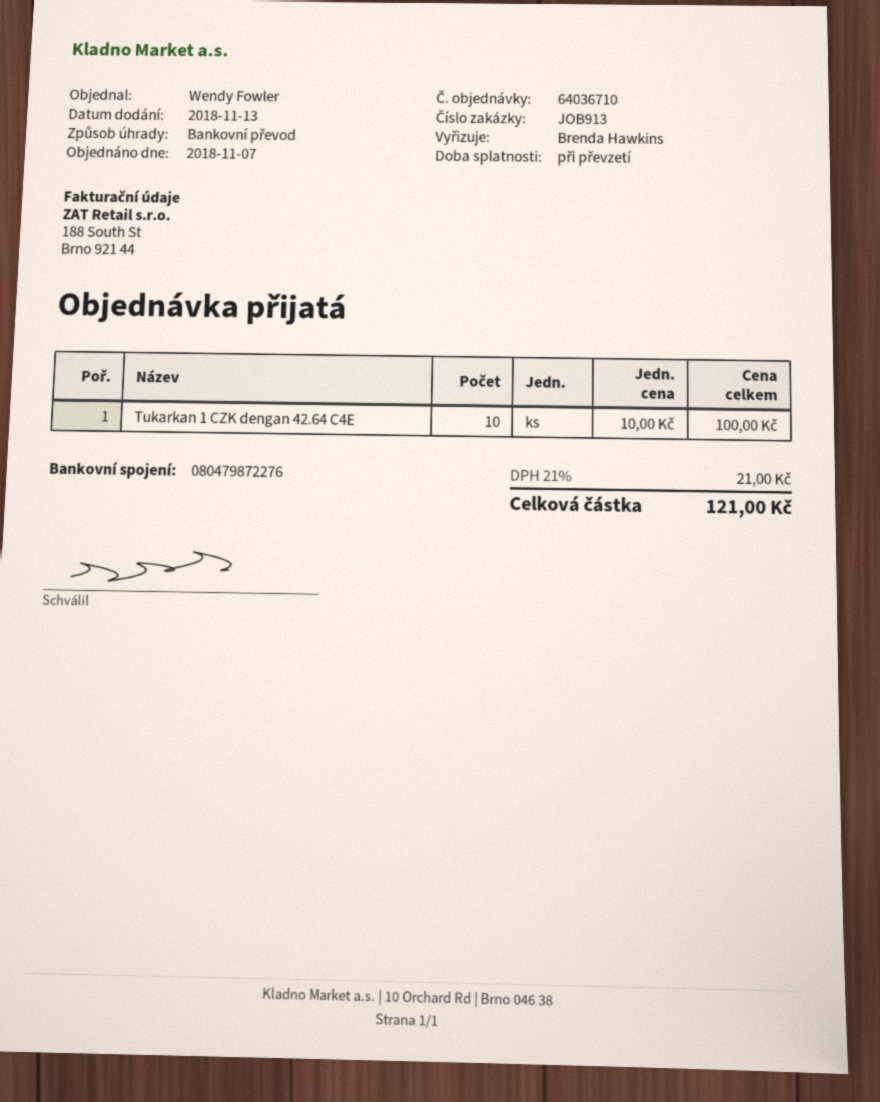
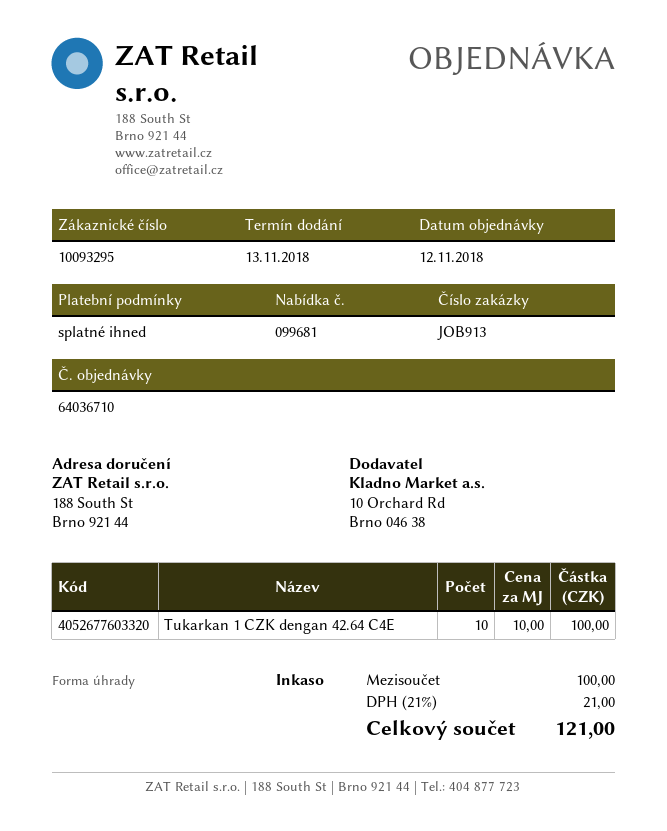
order date: 2018-11-07 -> 2018-11-12
payment method: bank transfer -> direct debit

